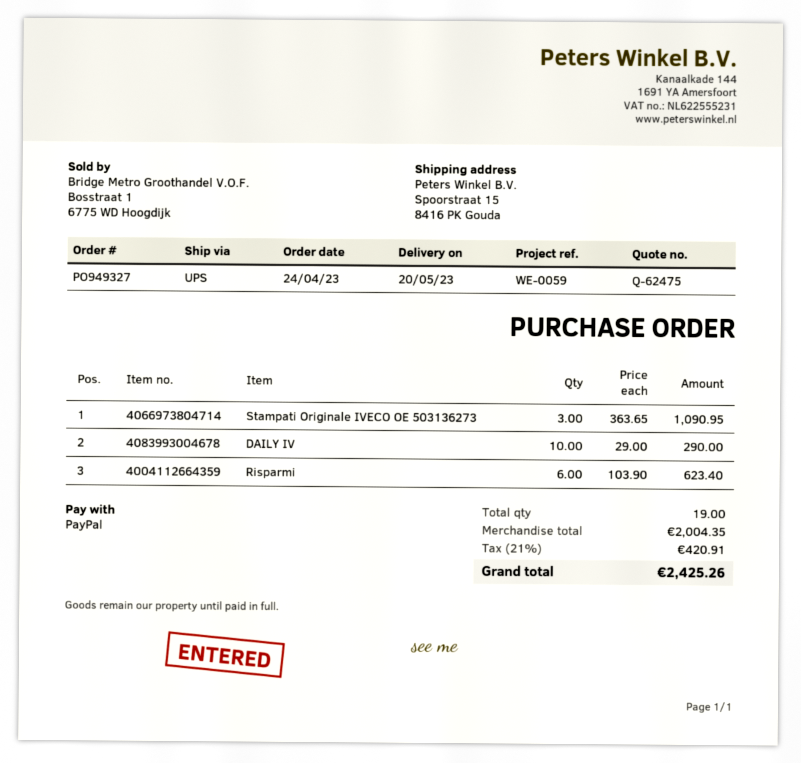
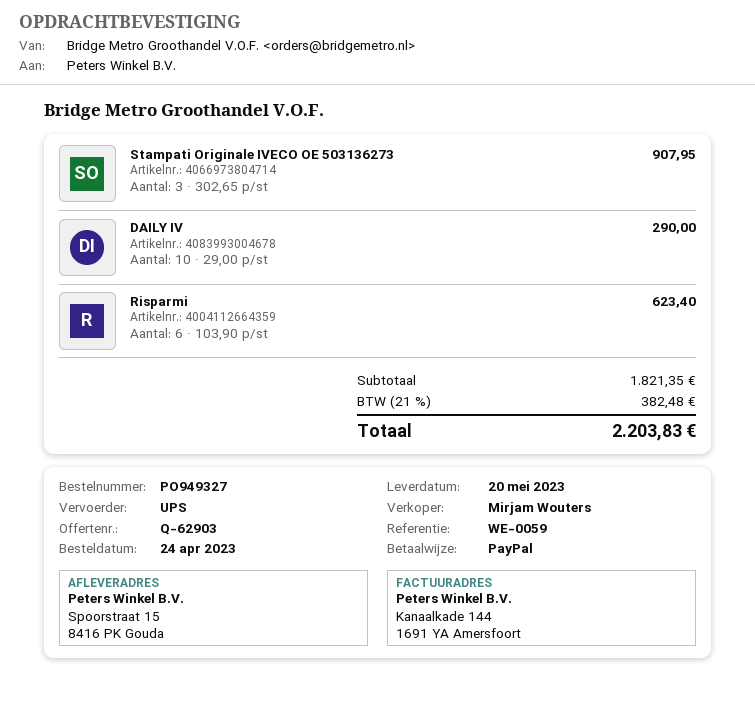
quote number: Q-62475 -> Q-62903
Stampati Originale IVECO OE 503136273: 3 x 363.65 = 1090.95 -> 3 x 302.65 = 907.95
subtotal: 2004.35 -> 1821.35
tax: 21% = 420.91 -> 21% = 382.48
total: 2425.26 -> 2203.83

